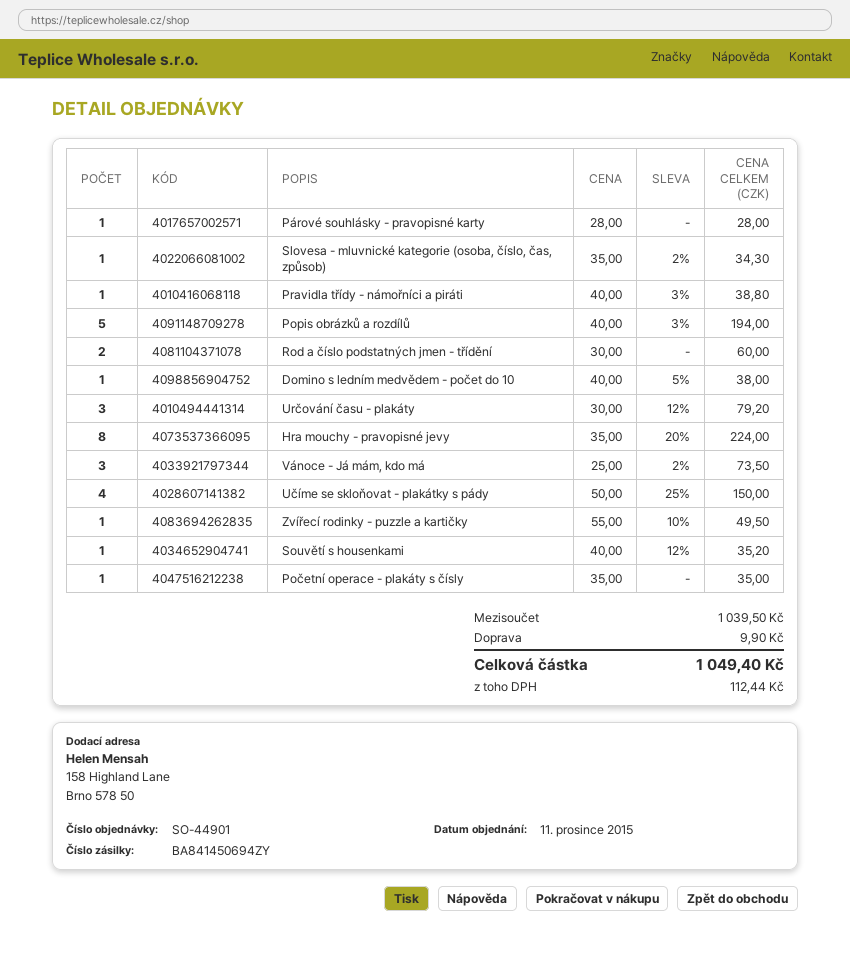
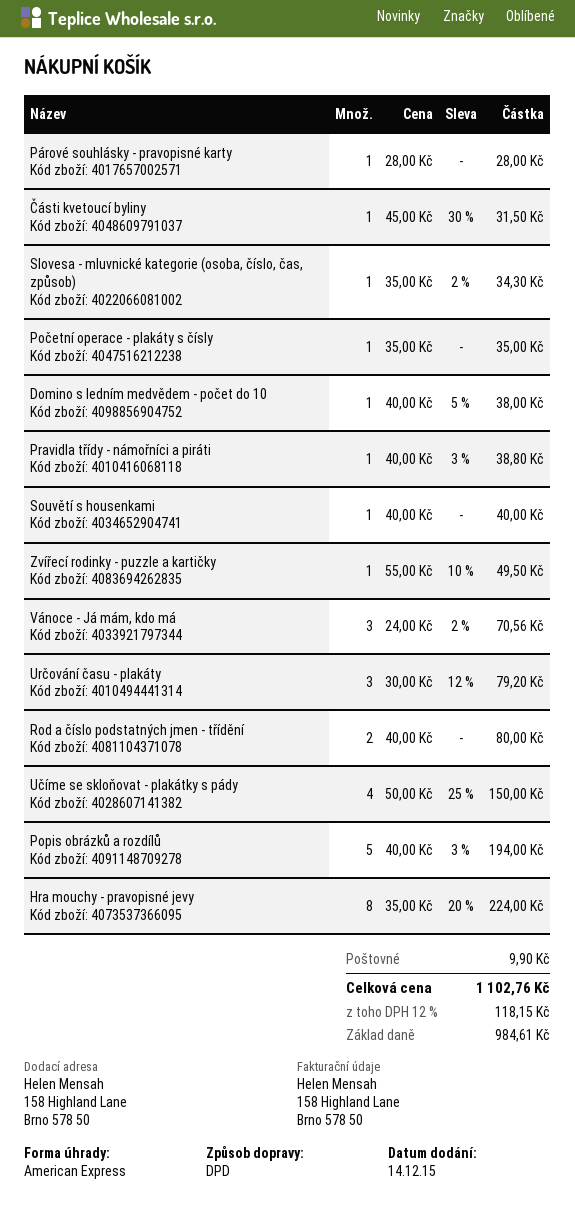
Rod a číslo podstatných jmen - třídění: 2 x 30.00 = 60.00 -> 2 x 40.00 = 80.00
Vánoce - Já mám, kdo má: 3 x 25.00 - 2% = 73.50 -> 3 x 24.00 - 2% = 70.56
Souvětí s housenkami: 1 x 40.00 - 12% = 35.20 -> 1 x 40.00 = 40.00
Části kvetoucí byliny: none -> 1 x 45.00 - 30% = 31.50
tax: 112.44 -> 118.15
total: 1049.40 -> 1102.76

